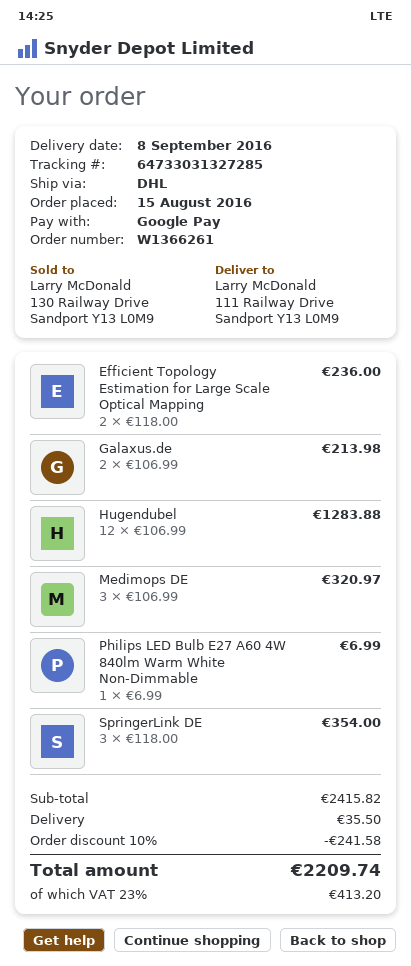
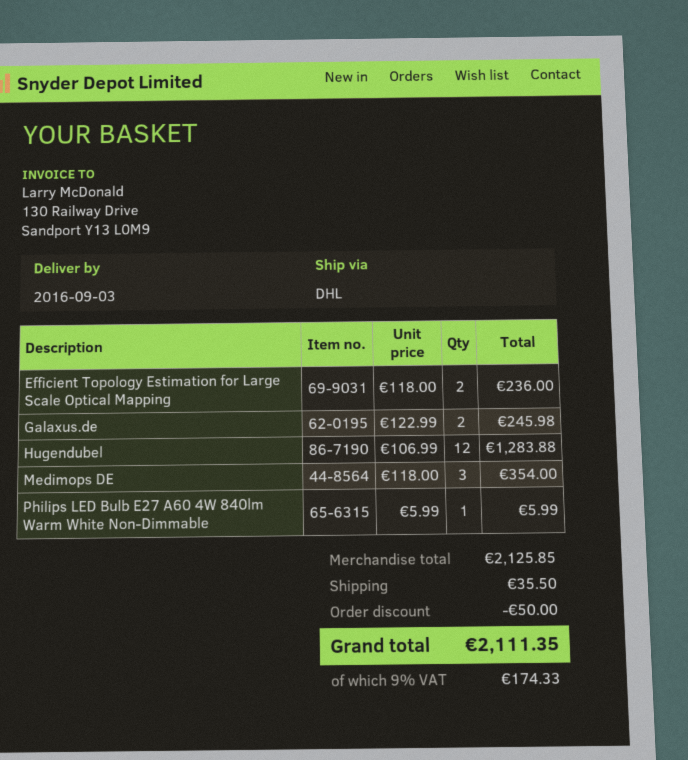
delivery date: 2016-09-08 -> 2016-09-03
Galaxus.de: 2 x 106.99 = 213.98 -> 2 x 122.99 = 245.98
Medimops DE: 3 x 106.99 = 320.97 -> 3 x 118.00 = 354.00
Philips LED Bulb E27 A60 4W 840lm Warm White Non-Dimmable: 1 x 6.99 = 6.99 -> 1 x 5.99 = 5.99
SpringerLink DE: 3 x 118.00 = 354.00 -> none
subtotal: 2415.82 -> 2125.85
discount: 241.58 -> 50.00
tax: 23% = 413.20 -> 9% = 174.33
total: 2209.74 -> 2111.35

